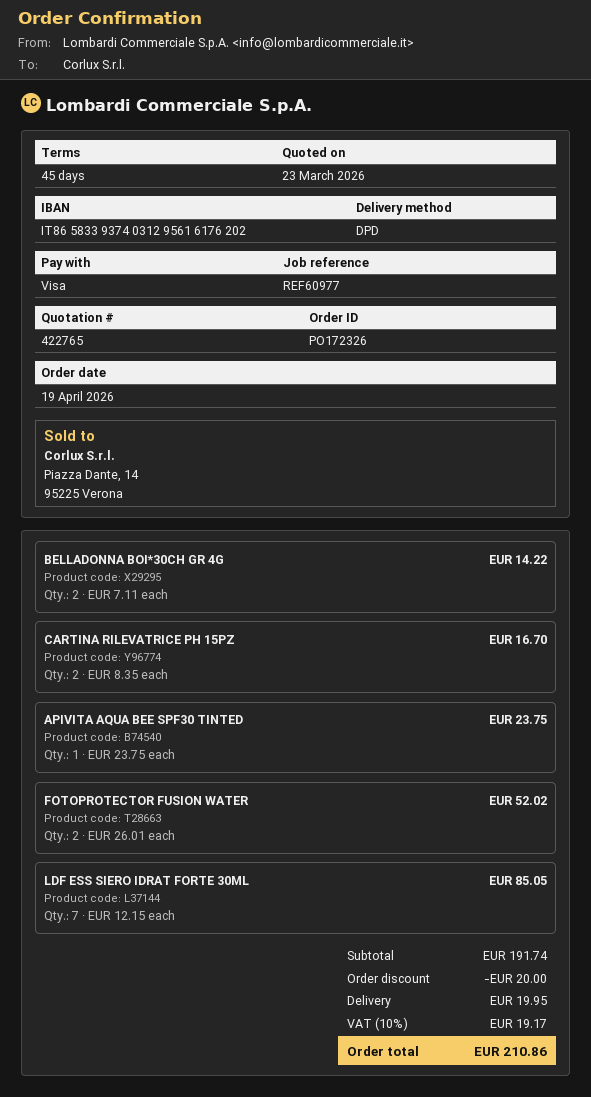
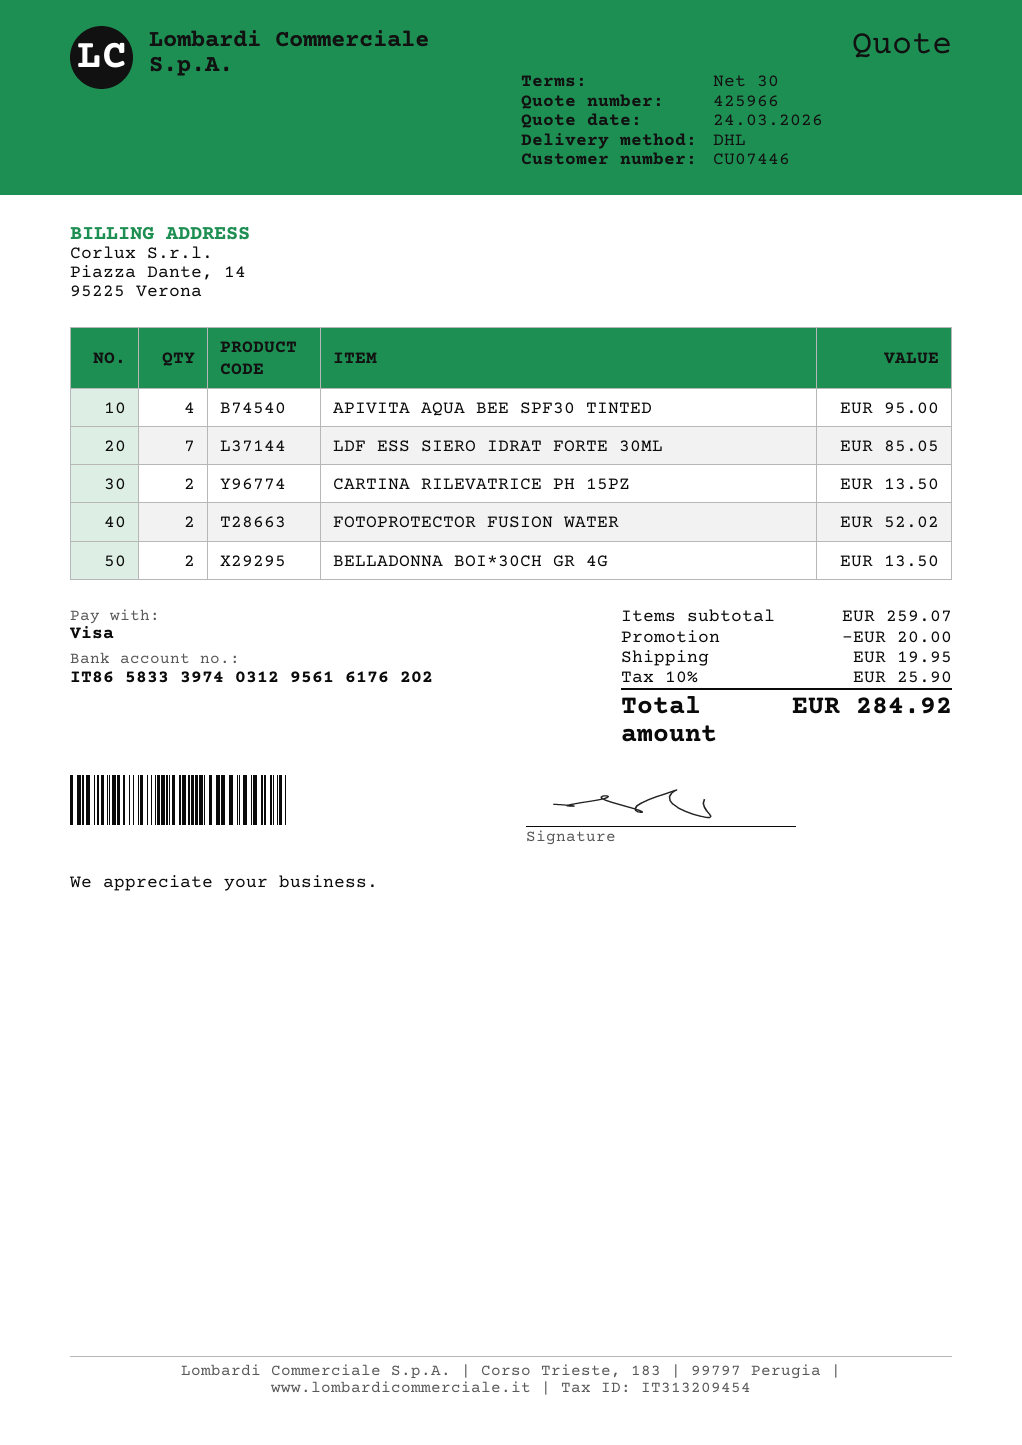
quote number: 422765 -> 425966
quote date: 2026-03-23 -> 2026-03-24
payment terms: 45 days -> 30 days
bank account: IT8658339374031295616176202 -> IT8658333974031295616176202
shipping method: DPD -> DHL
BELLADONNA BOI*30CH GR 4G: 2 for 14.22 -> 2 for 13.50
CARTINA RILEVATRICE PH 15PZ: 2 for 16.70 -> 2 for 13.50
APIVITA AQUA BEE SPF30 TINTED: 1 for 23.75 -> 4 for 95.00
subtotal: 191.74 -> 259.07
tax: 10% = 19.17 -> 10% = 25.90
total: 210.86 -> 284.92

